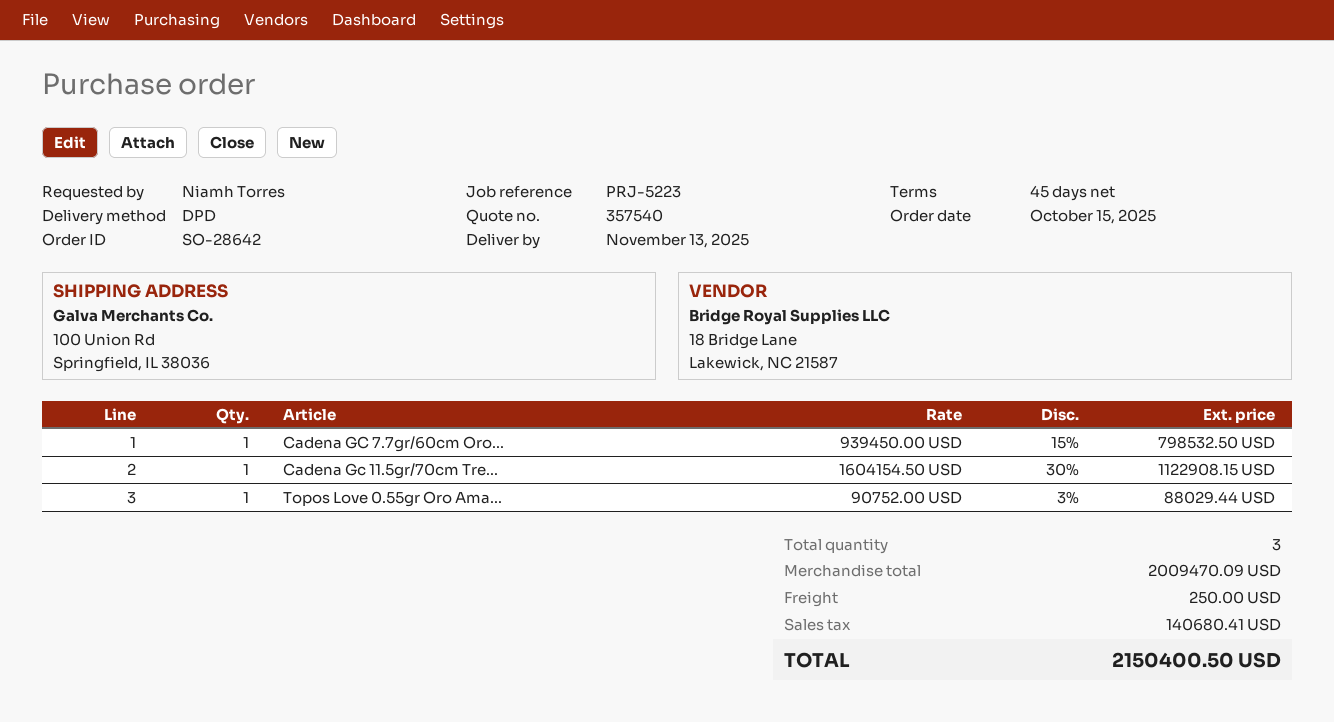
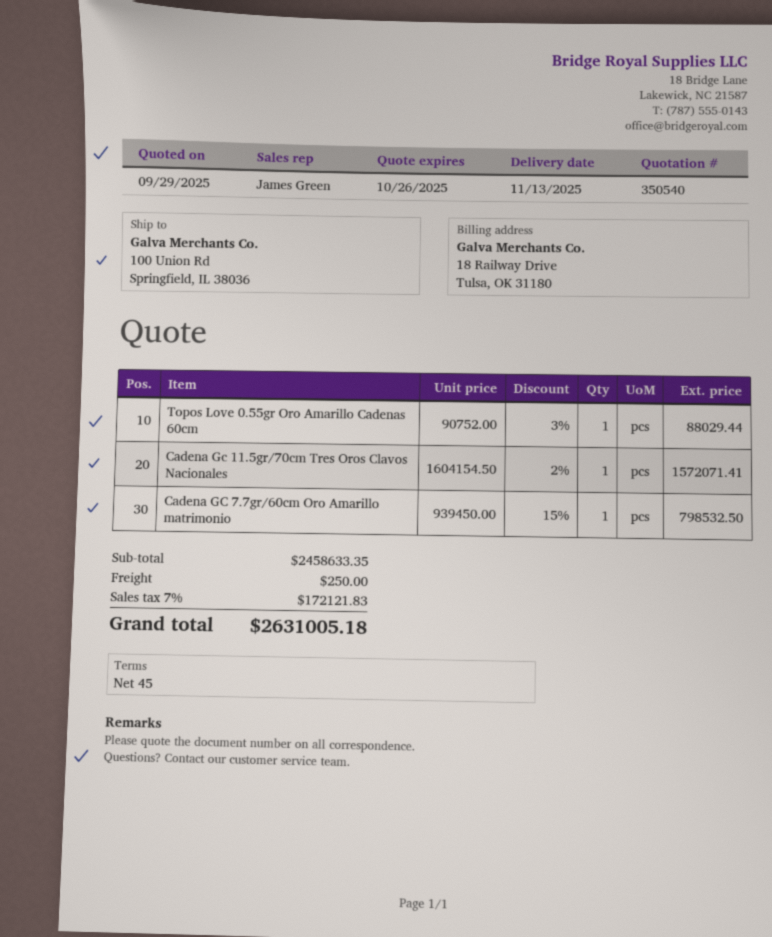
quote number: 357540 -> 350540
Cadena Gc 11.5gr/70cm Tre...: 1 x 1604154.50 - 30% = 1122908.15 -> 1 x 1604154.50 - 2% = 1572071.41
subtotal: 2009470.09 -> 2458633.35
tax: 140680.41 -> 172121.83
total: 2150400.50 -> 2631005.18

